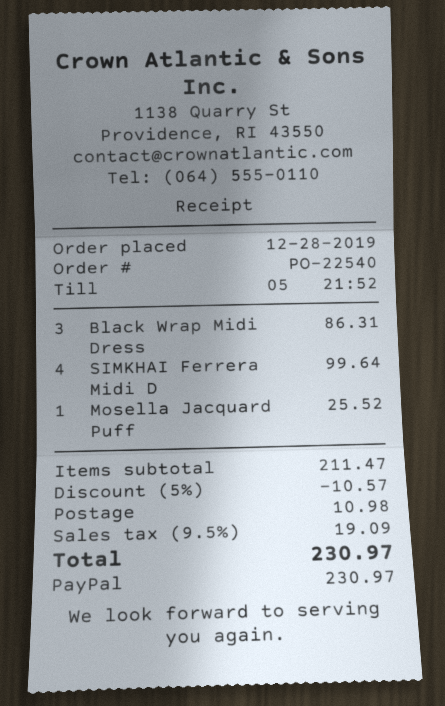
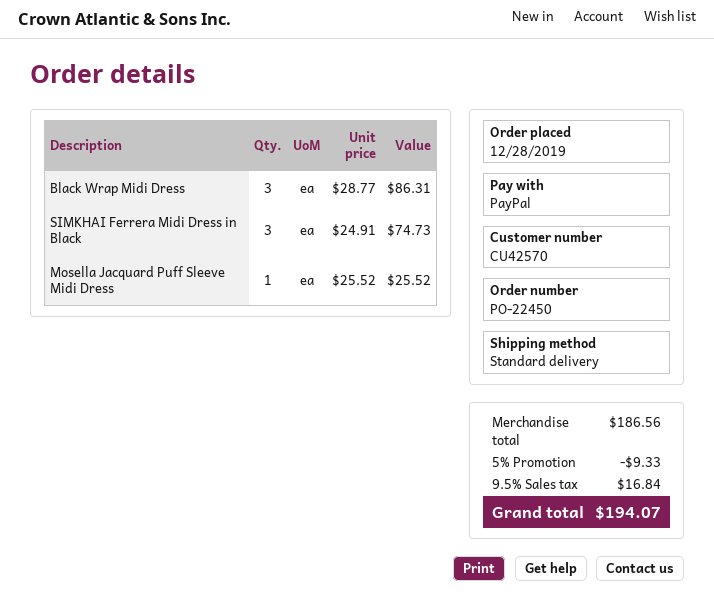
order number: PO-22540 -> PO-22450
SIMKHAI Ferrera Midi D: 4 for 99.64 -> 3 for 74.73
subtotal: 211.47 -> 186.56
discount: 5% = 10.57 -> 5% = 9.33
shipping: 10.98 -> none
tax: 9.5% = 19.09 -> 9.5% = 16.84
total: 230.97 -> 194.07

